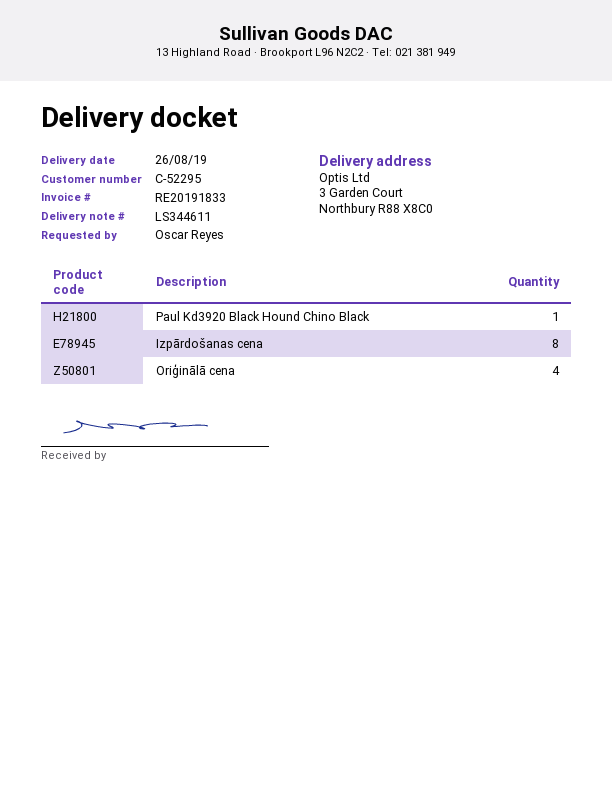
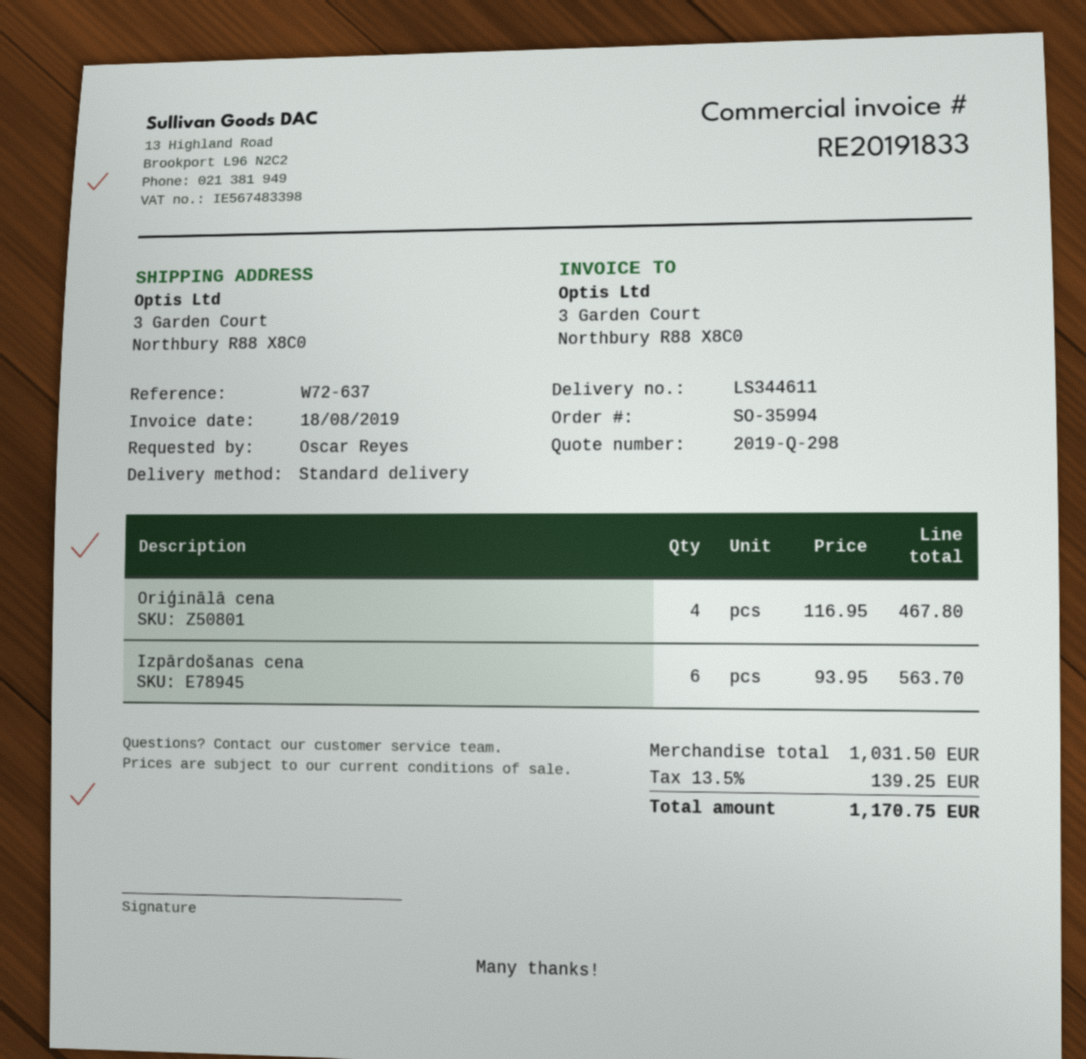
Paul Kd3920 Black Hound Chino Black: 1 -> none
Izpārdošanas cena: 8 -> 6

